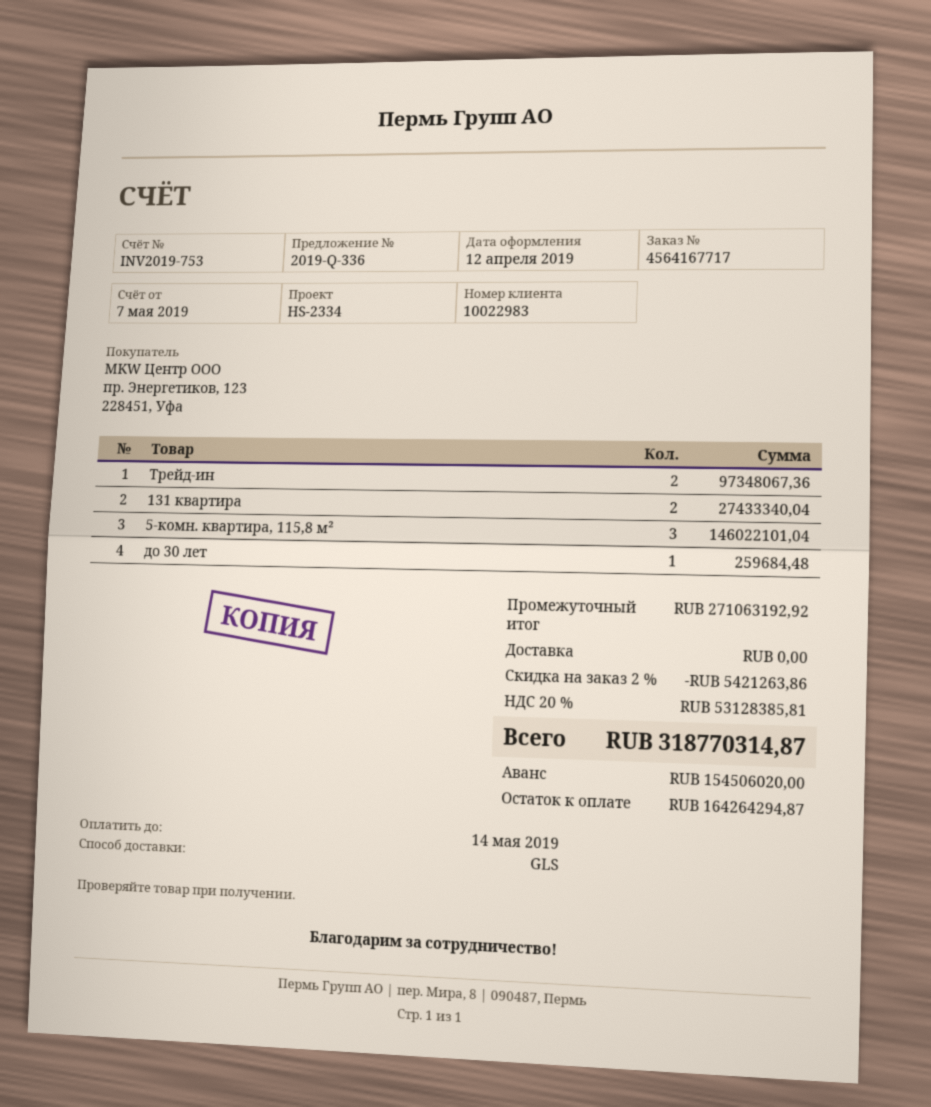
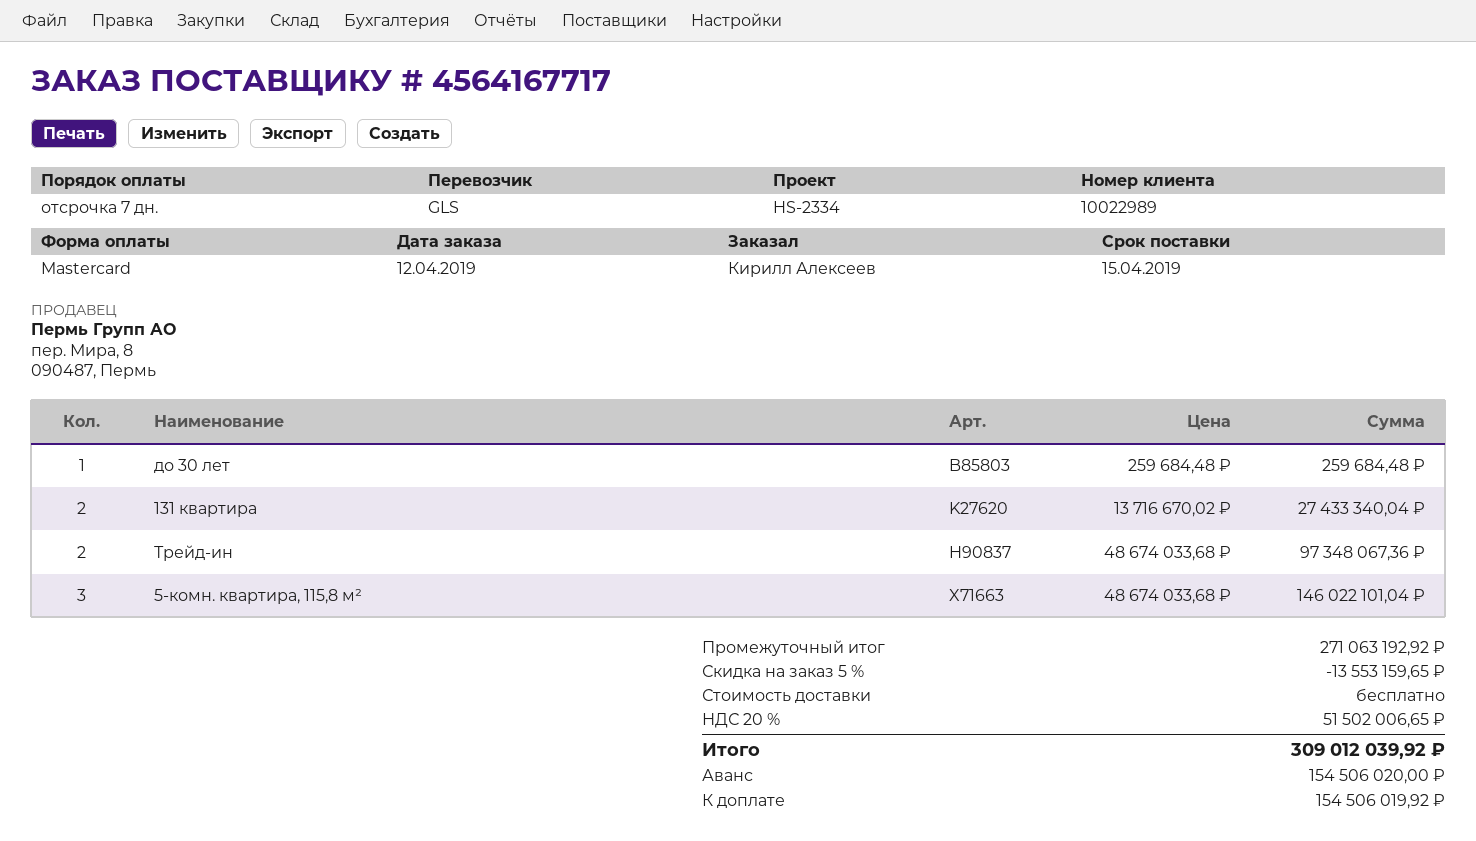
customer number: 10022983 -> 10022989
discount: 2% = 5421263.86 -> 5% = 13553159.65
tax: 20% = 53128385.81 -> 20% = 51502006.65
total: 318770314.87 -> 309012039.92
balance: 164264294.87 -> 154506019.92

